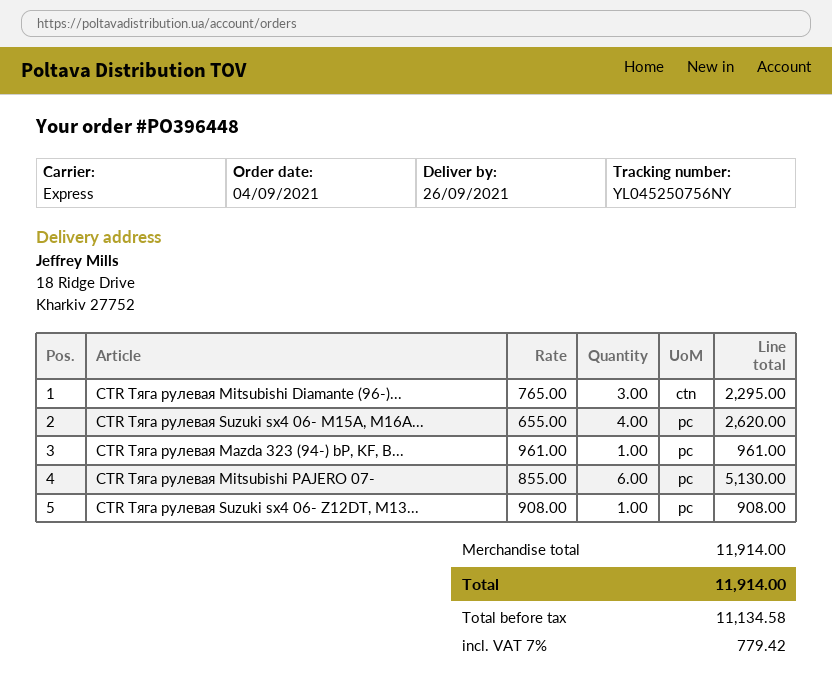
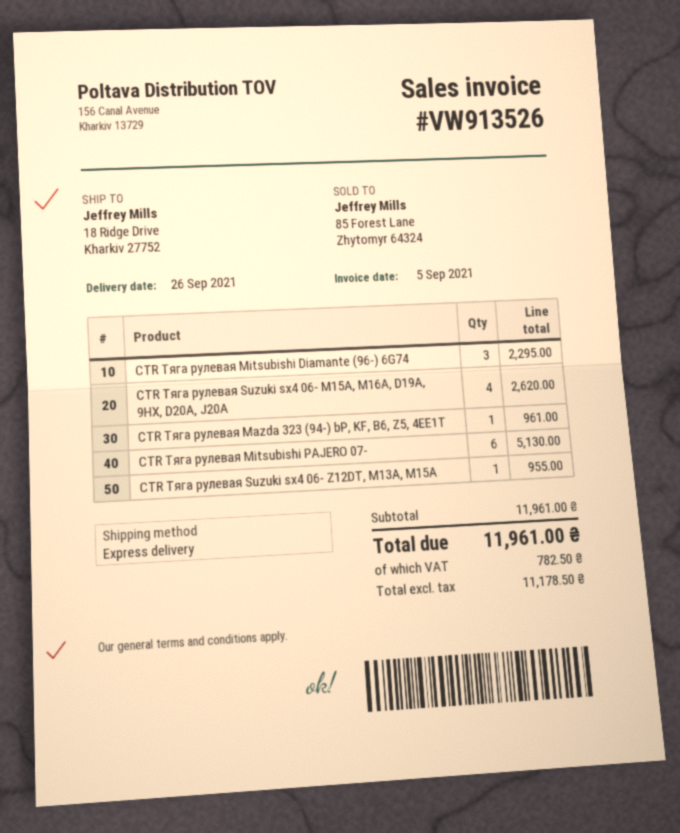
CTR Тяга рулевая Suzuki sx4 06- Z12DT, M13...: 1 for 908.00 -> 1 for 955.00
subtotal: 11914.00 -> 11961.00
net: 11134.58 -> 11178.50
tax: 779.42 -> 782.50
total: 11914.00 -> 11961.00

